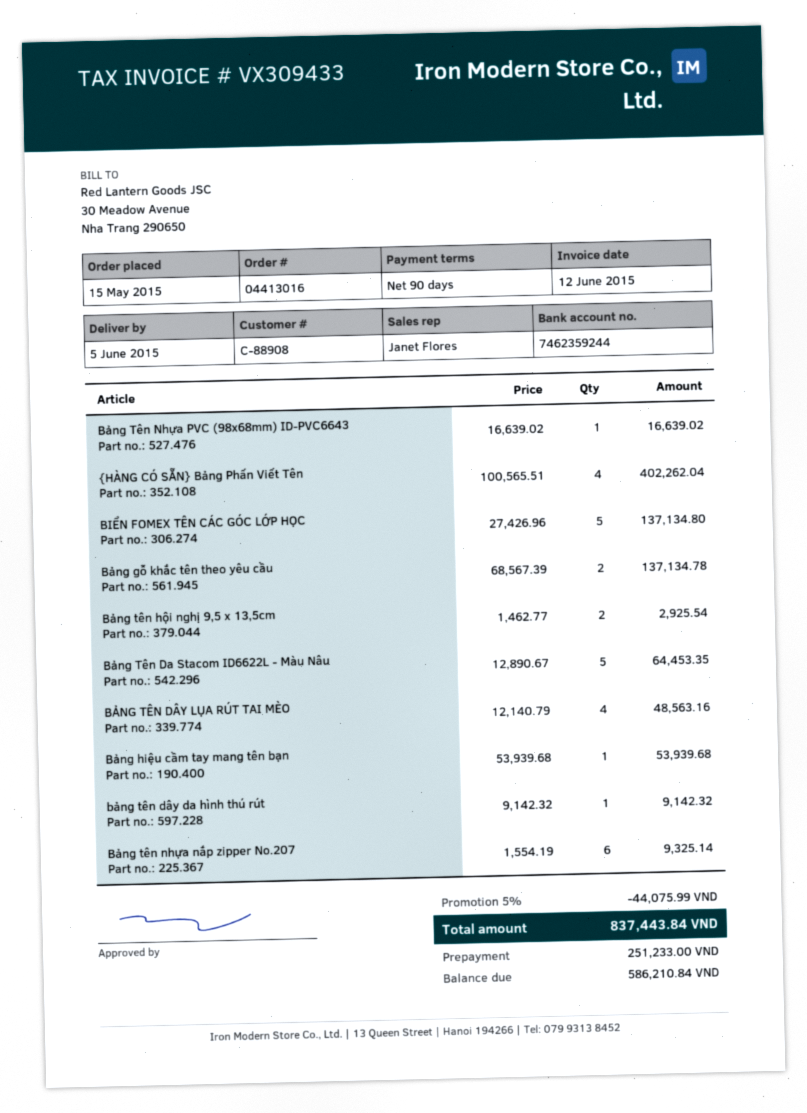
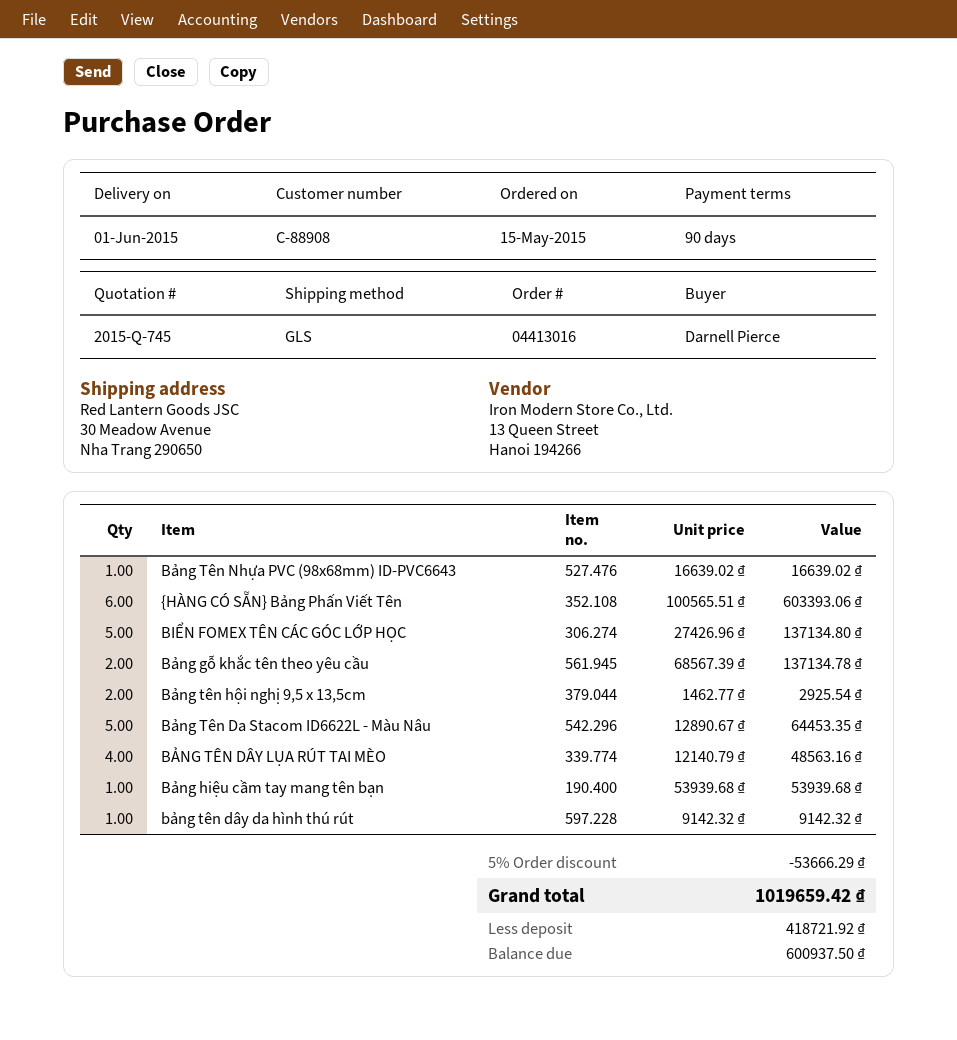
delivery date: 2015-06-05 -> 2015-06-01
{HÀNG CÓ SẴN} Bảng Phấn Viết Tên: 4 x 100565.51 = 402262.04 -> 6 x 100565.51 = 603393.06
Bảng tên nhựa nắp zipper No.207: 6 x 1554.19 = 9325.14 -> none
discount: 5% = 44075.99 -> 5% = 53666.29
total: 837443.84 -> 1019659.42
deposit: 251233.00 -> 418721.92
balance: 586210.84 -> 600937.50

